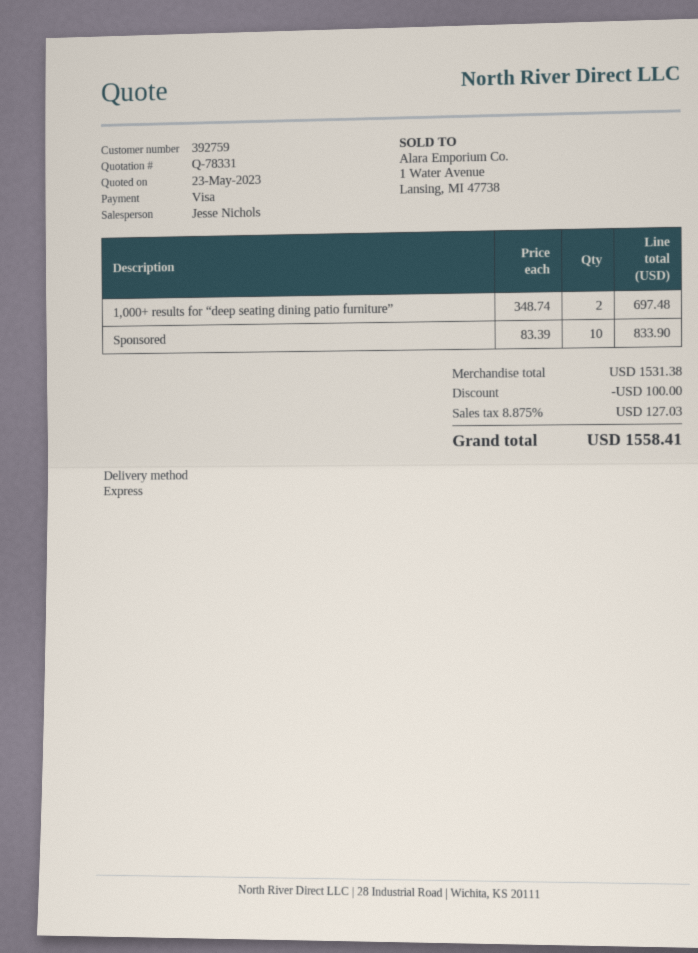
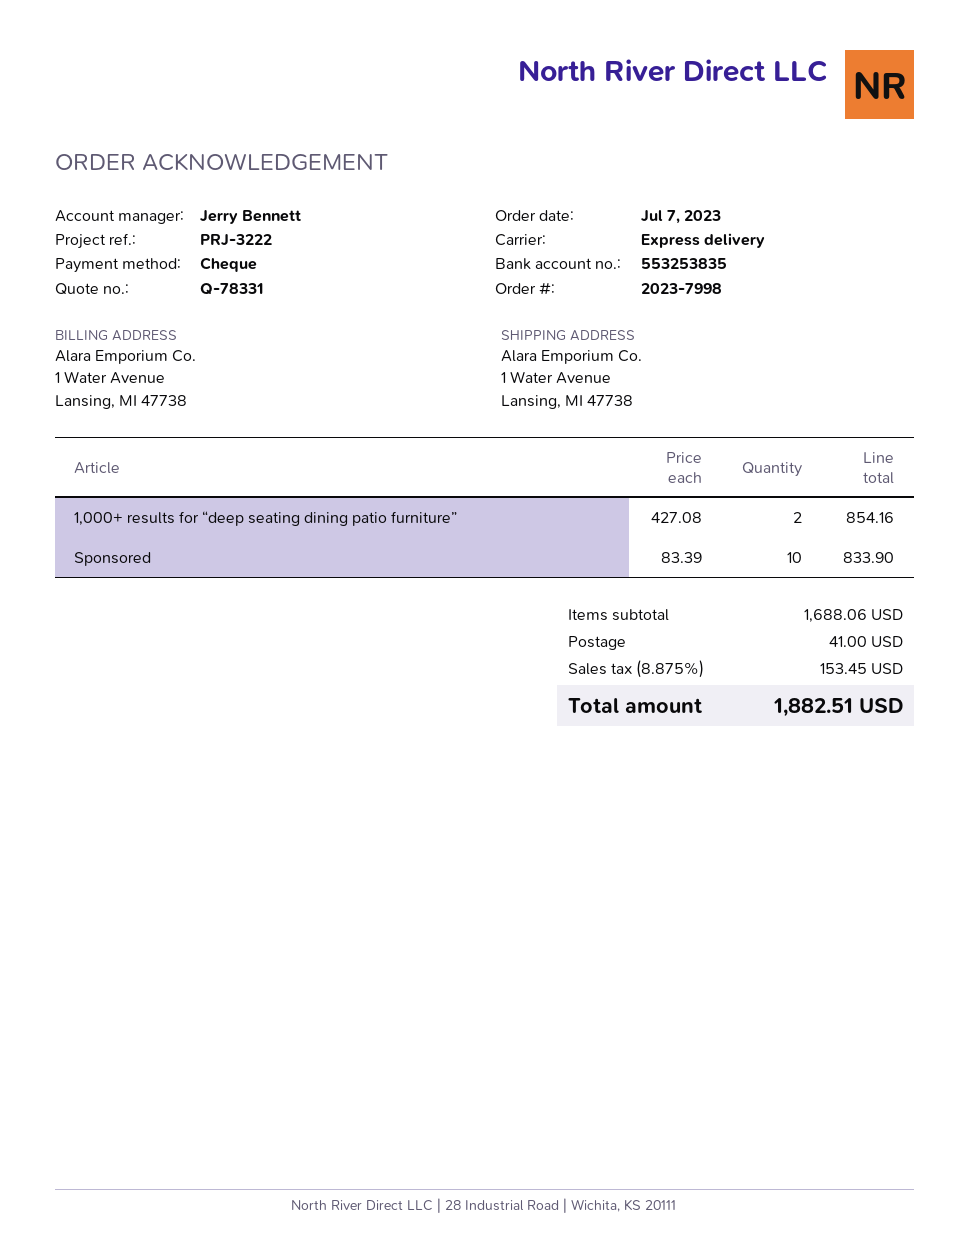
sales rep: Jesse Nichols -> Jerry Bennett
payment method: Visa -> cheque
1,000+ results for “deep seating dining patio furniture”: 2 x 348.74 = 697.48 -> 2 x 427.08 = 854.16
subtotal: 1531.38 -> 1688.06
discount: 100.00 -> none
shipping: none -> 41.00
tax: 8.875% = 127.03 -> 8.875% = 153.45
total: 1558.41 -> 1882.51

